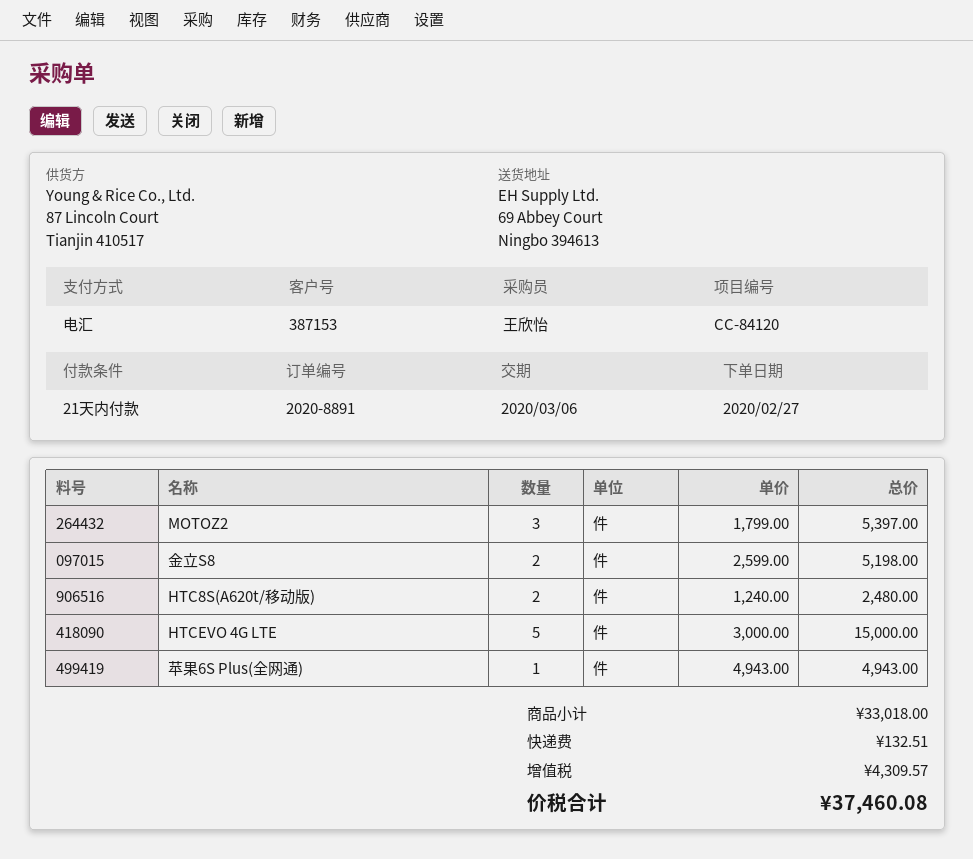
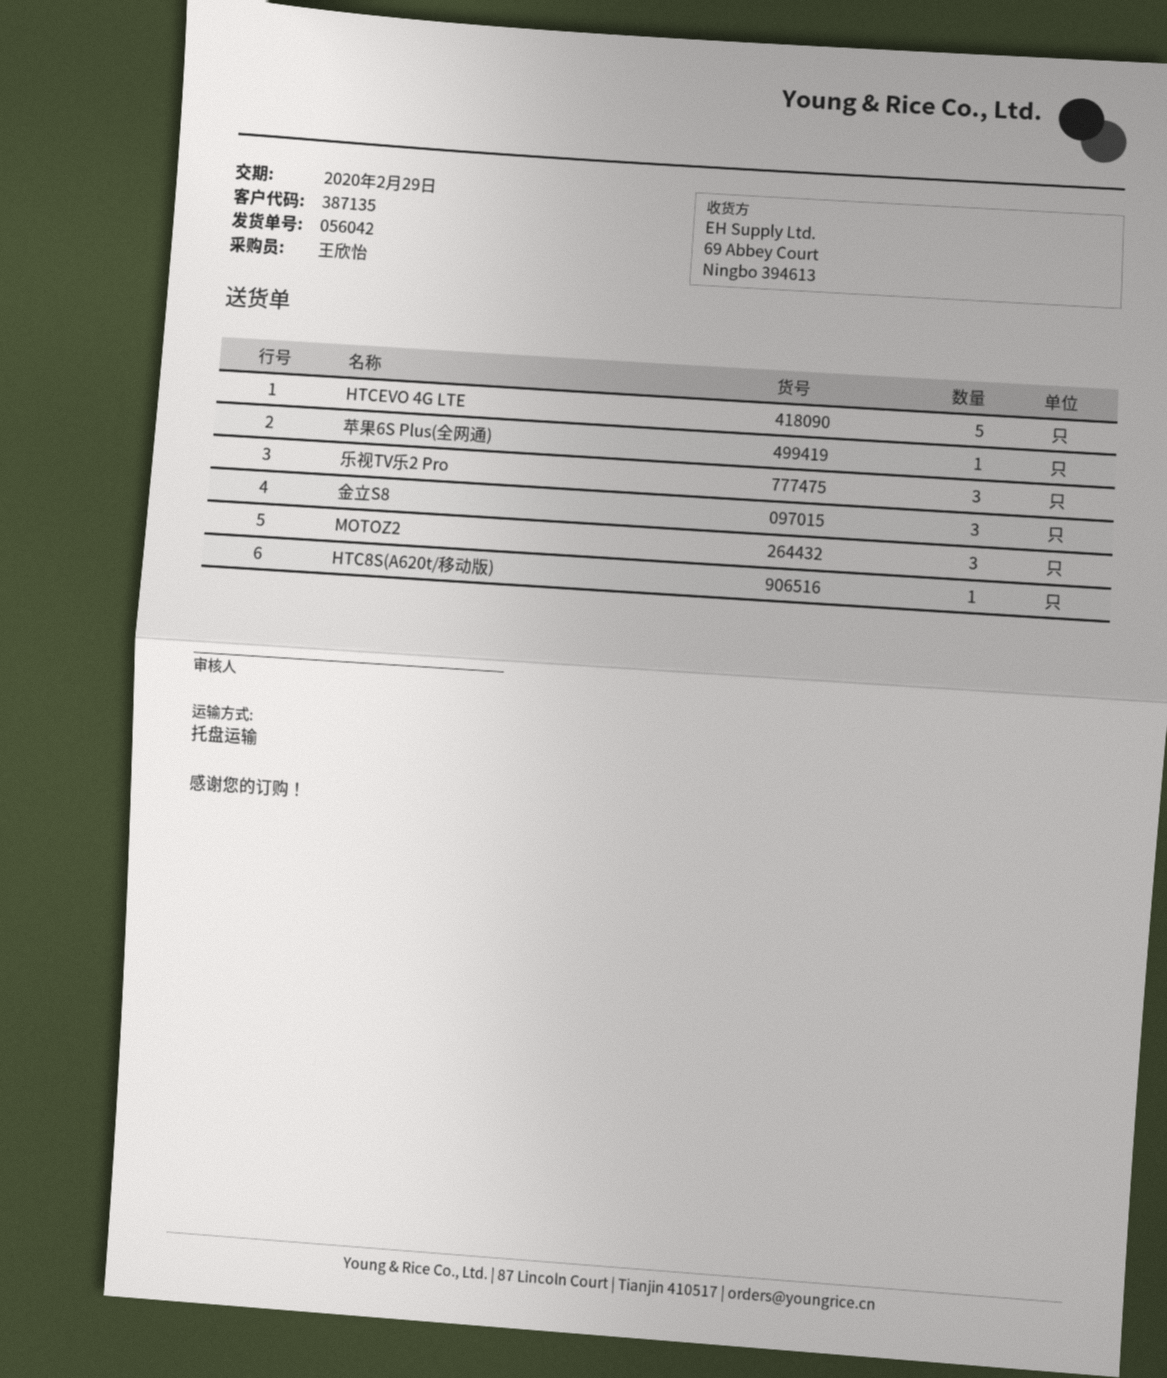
delivery date: 2020-03-06 -> 2020-02-29
customer number: 387153 -> 387135
金立S8: 2 -> 3
HTC8S(A620t/移动版): 2 -> 1
乐视TV乐2 Pro: none -> 3

